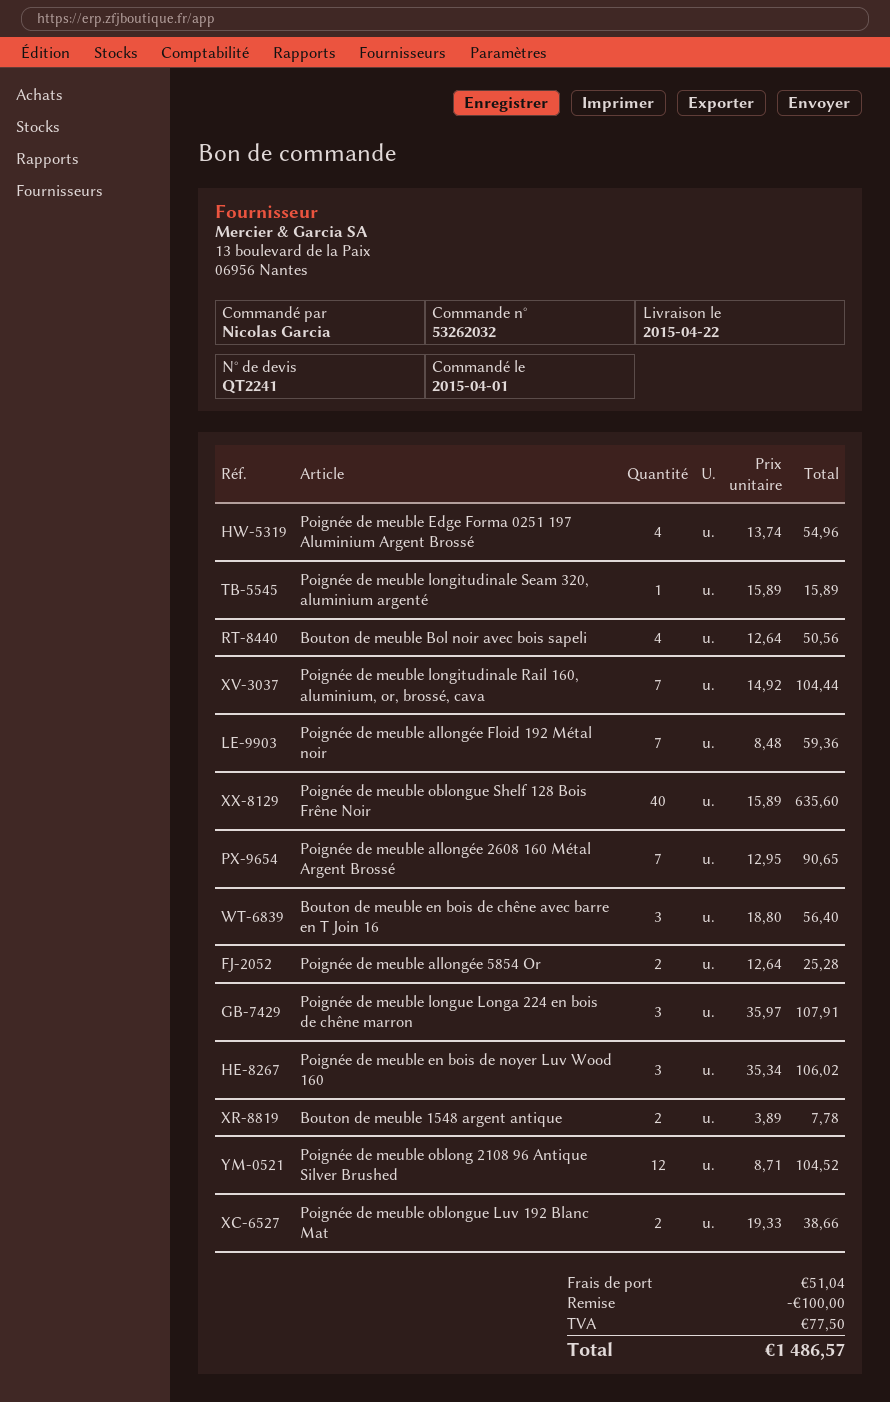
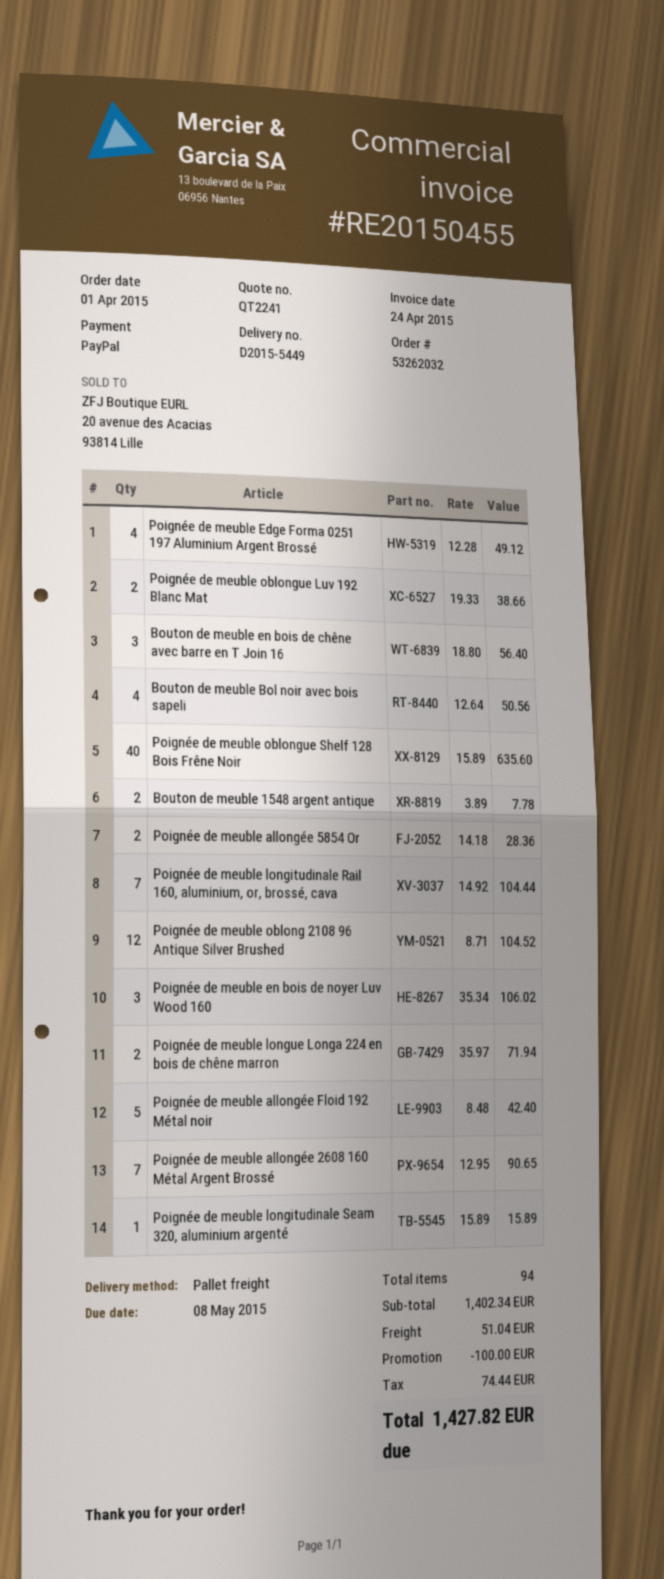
Poignée de meuble Edge Forma 0251 197 Aluminium Argent Brossé: 4 x 13.74 = 54.96 -> 4 x 12.28 = 49.12
Poignée de meuble allongée Floid 192 Métal noir: 7 x 8.48 = 59.36 -> 5 x 8.48 = 42.40
Poignée de meuble allongée 5854 Or: 2 x 12.64 = 25.28 -> 2 x 14.18 = 28.36
Poignée de meuble longue Longa 224 en bois de chêne marron: 3 x 35.97 = 107.91 -> 2 x 35.97 = 71.94
tax: 77.50 -> 74.44
total: 1486.57 -> 1427.82

